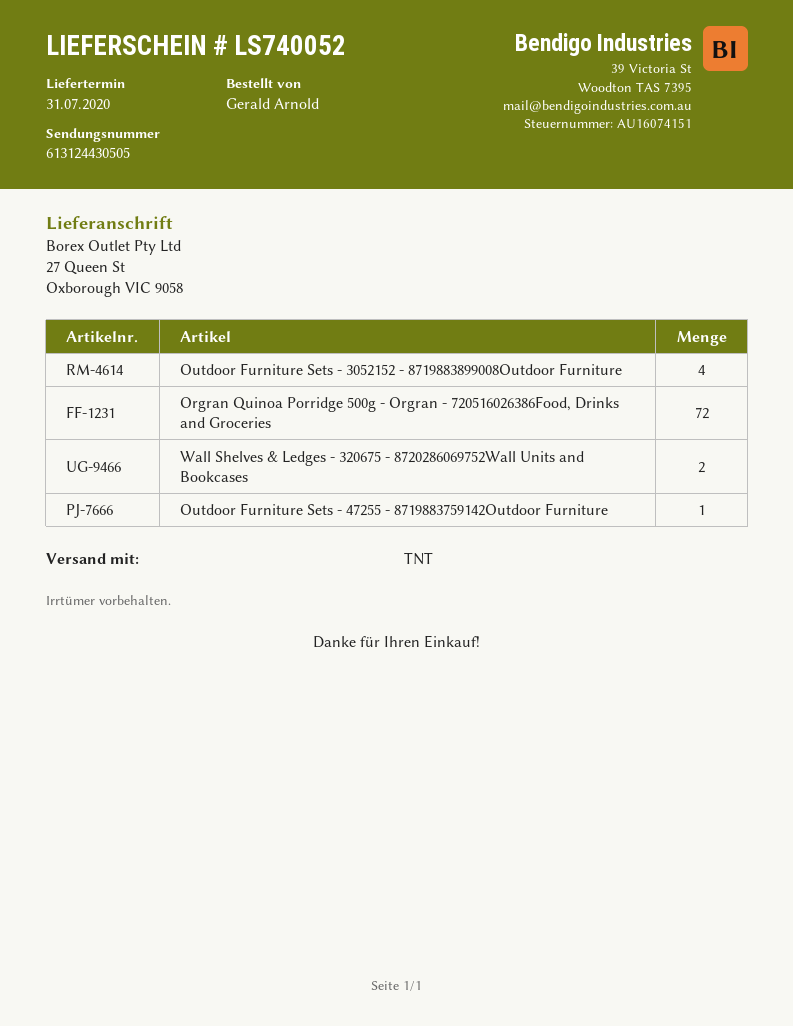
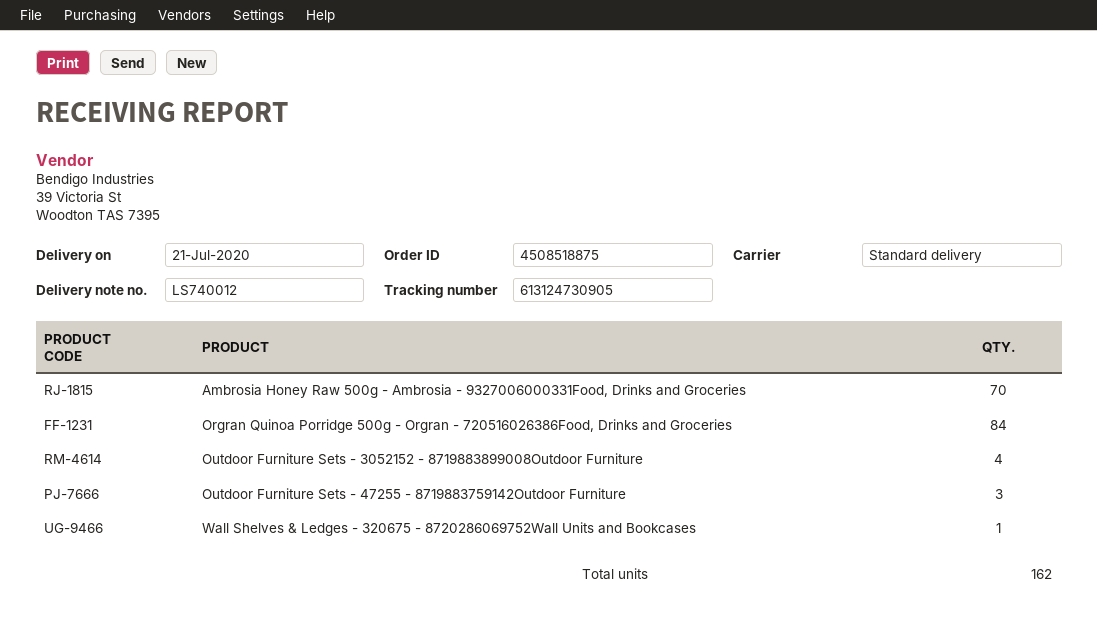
delivery note number: LS740052 -> LS740012
delivery date: 2020-07-31 -> 2020-07-21
shipping method: TNT -> standard
tracking number: 613124430505 -> 613124730905
Orgran Quinoa Porridge 500g - Orgran - 720516026386Food, Drinks and Groceries: 72 -> 84
Wall Shelves & Ledges - 320675 - 8720286069752Wall Units and Bookcases: 2 -> 1
Outdoor Furniture Sets - 47255 - 8719883759142Outdoor Furniture: 1 -> 3
Ambrosia Honey Raw 500g - Ambrosia - 9327006000331Food, Drinks and Groceries: none -> 70

